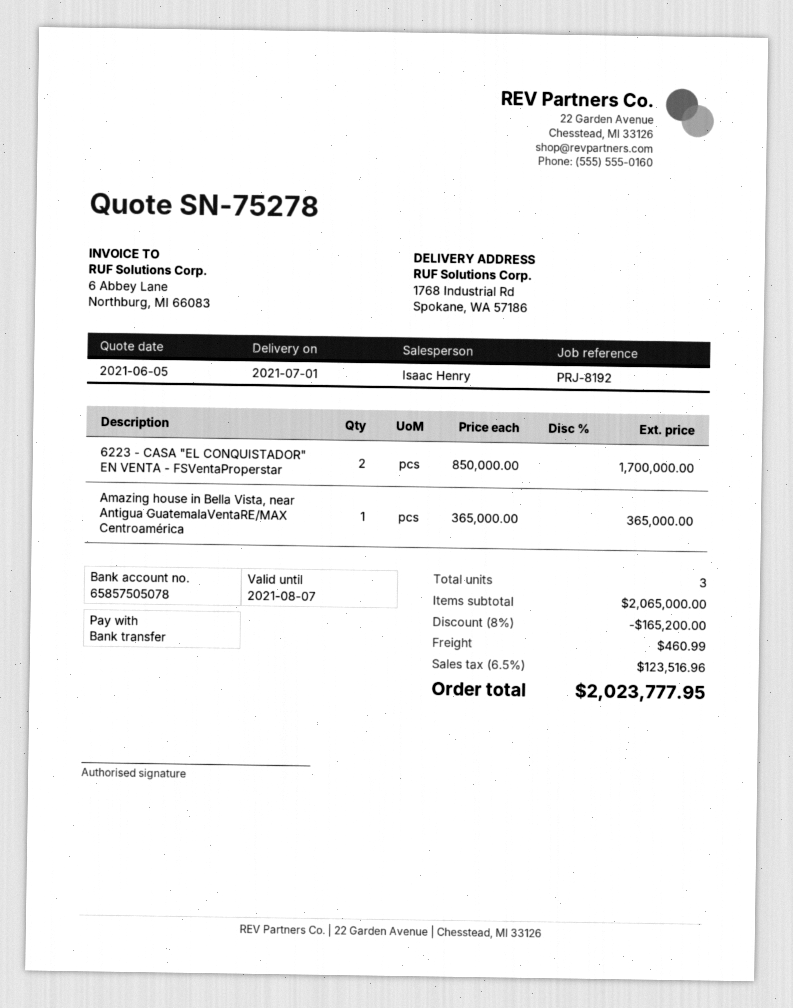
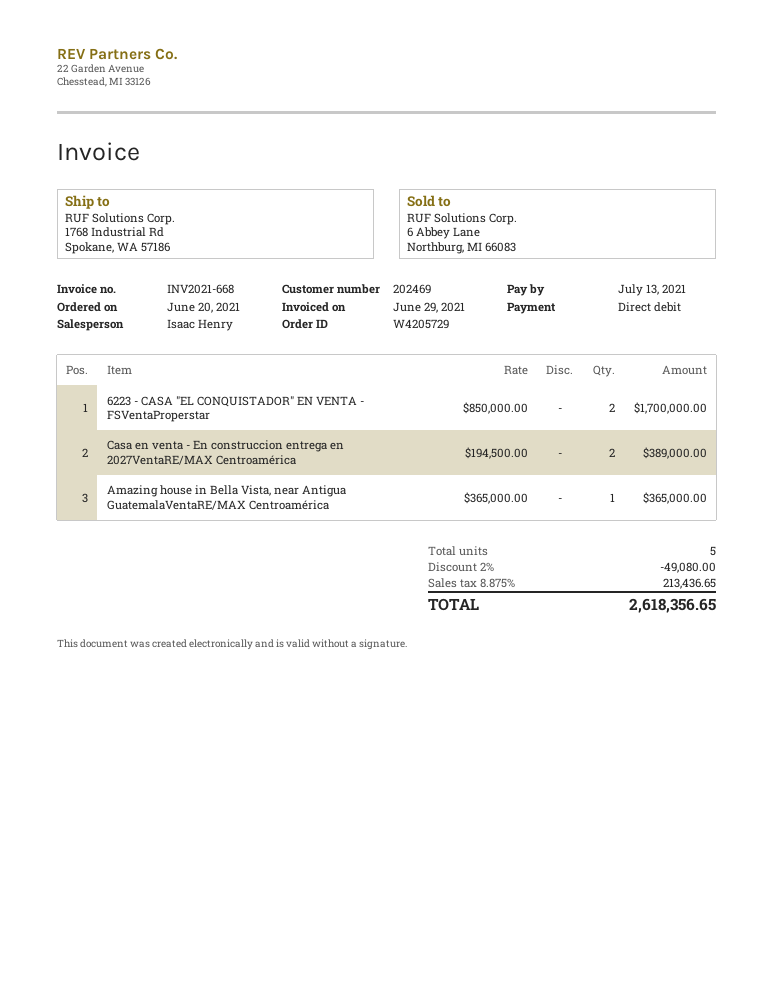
payment method: bank transfer -> direct debit
Casa en venta - En construccion entrega en 2027VentaRE/MAX Centroamérica: none -> 2 x 194500.00 = 389000.00
total quantity: 3 -> 5
discount: 8% = 165200.00 -> 2% = 49080.00
shipping: 460.99 -> none
tax: 6.5% = 123516.96 -> 8.875% = 213436.65
total: 2023777.95 -> 2618356.65

